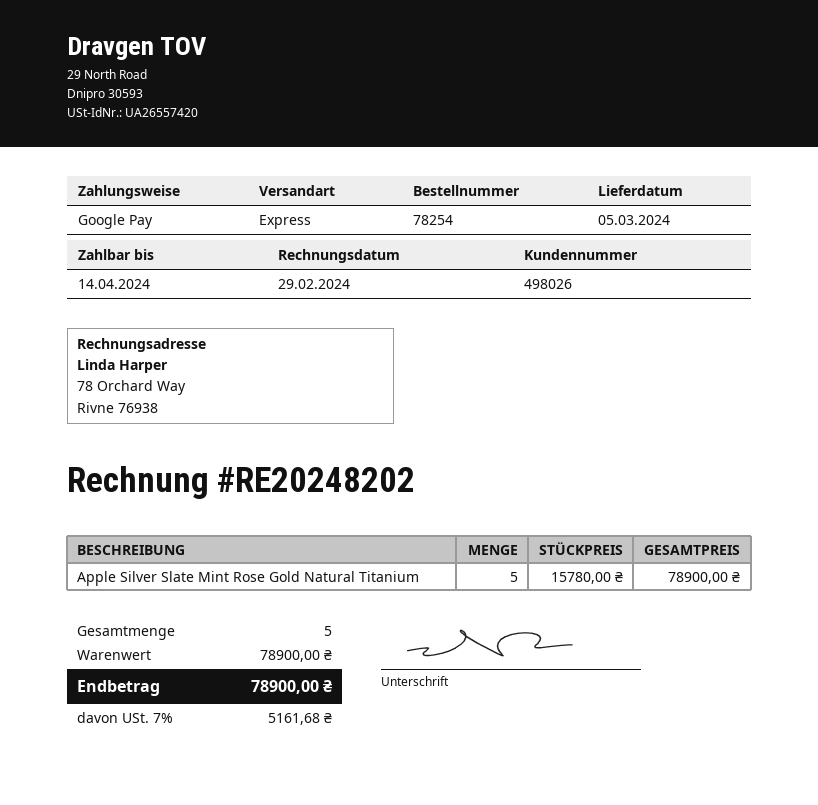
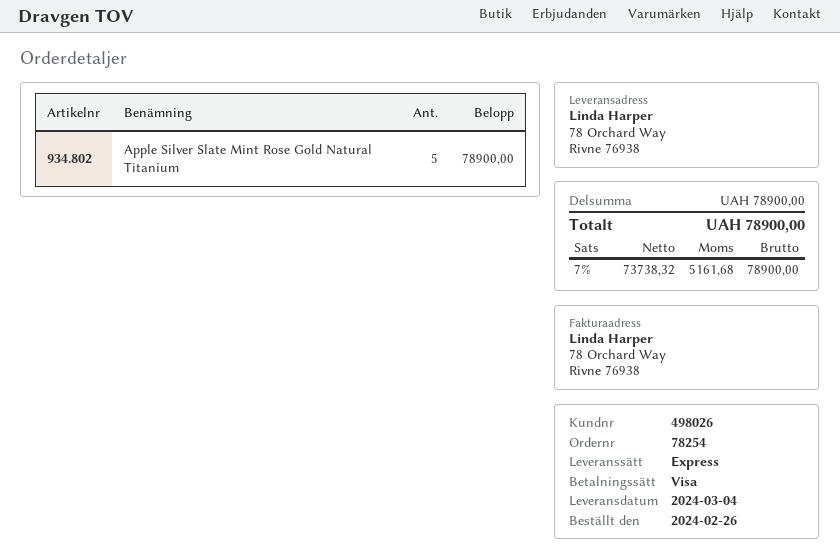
delivery date: 2024-03-05 -> 2024-03-04
payment method: Google Pay -> Visa

